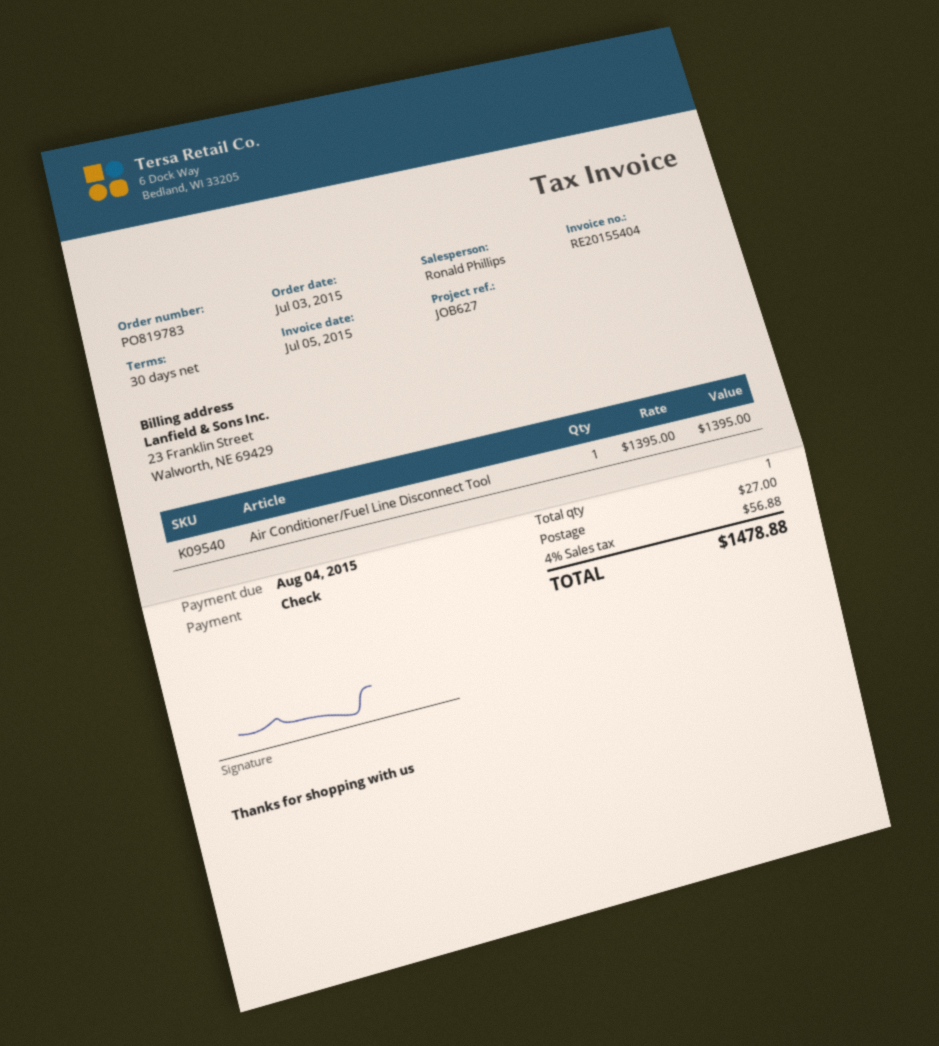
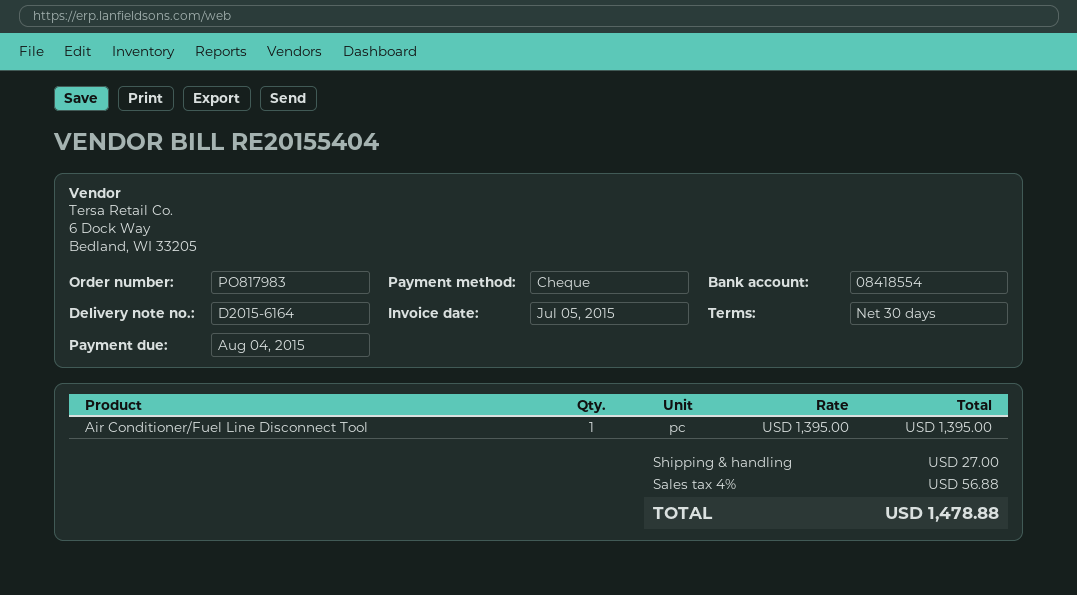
order number: PO819783 -> PO817983

